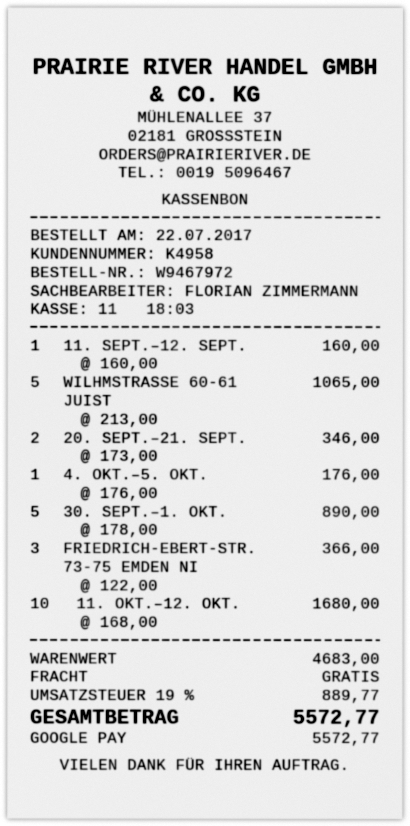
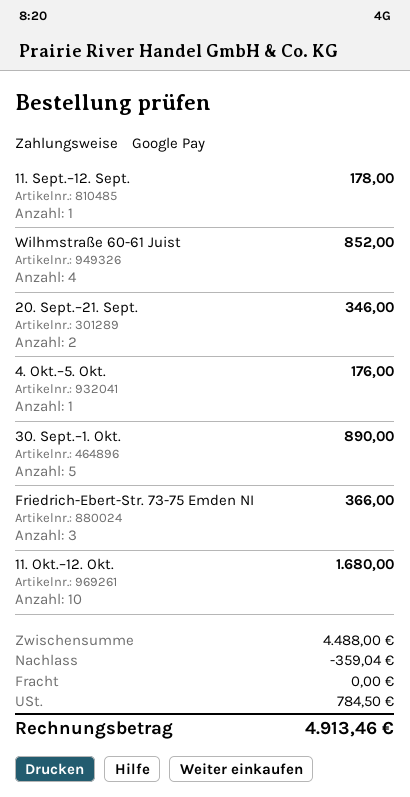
11. SEPT.–12. SEPT.: 1 for 160.00 -> 1 for 178.00
WILHMSTRASSE 60-61 JUIST: 5 for 1065.00 -> 4 for 852.00
subtotal: 4683.00 -> 4488.00
discount: none -> 359.04
tax: 889.77 -> 784.50
total: 5572.77 -> 4913.46

